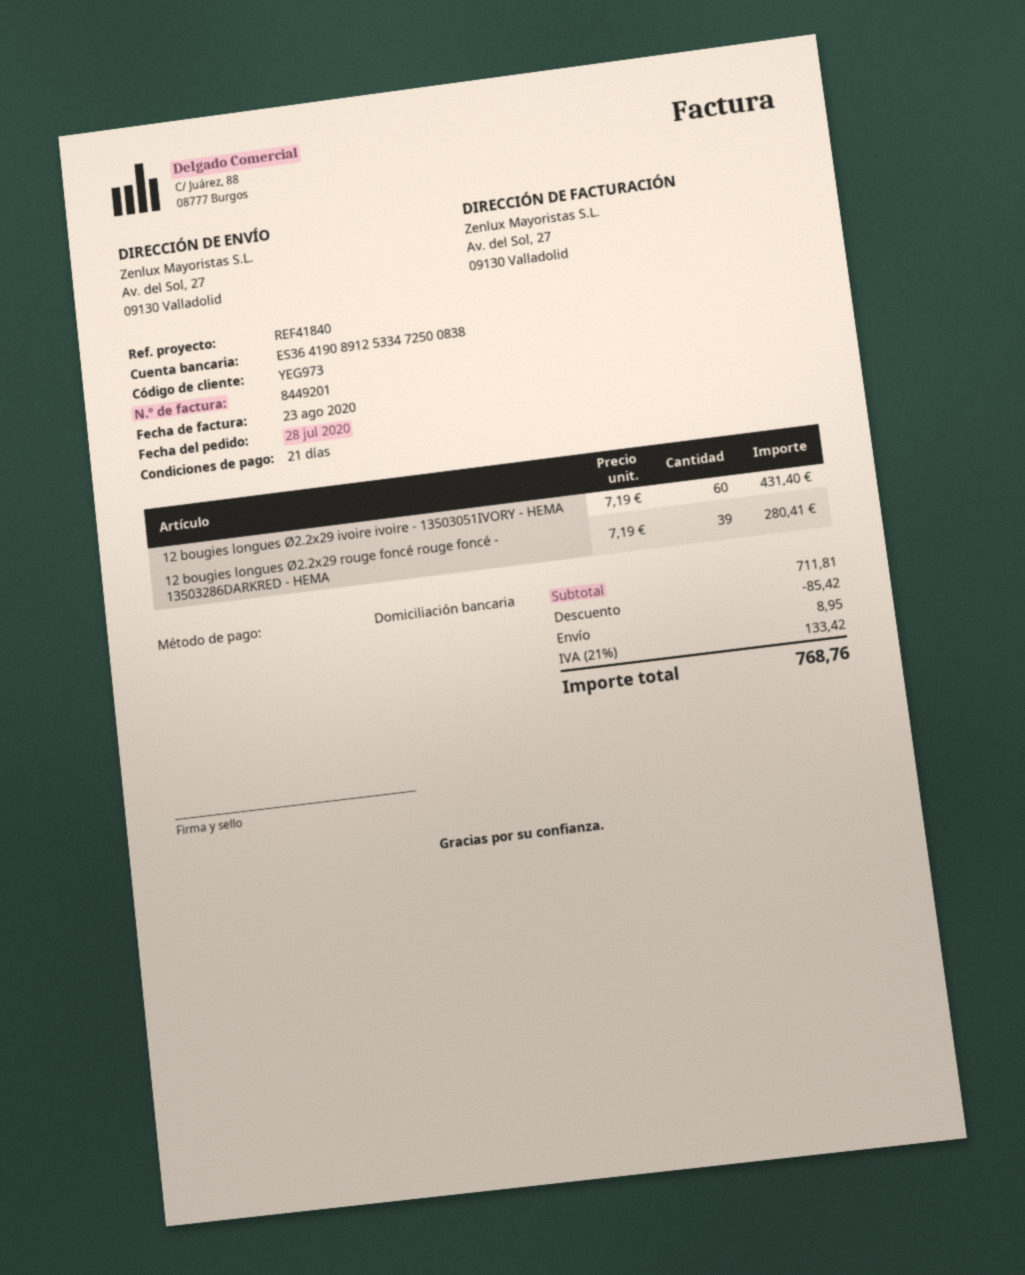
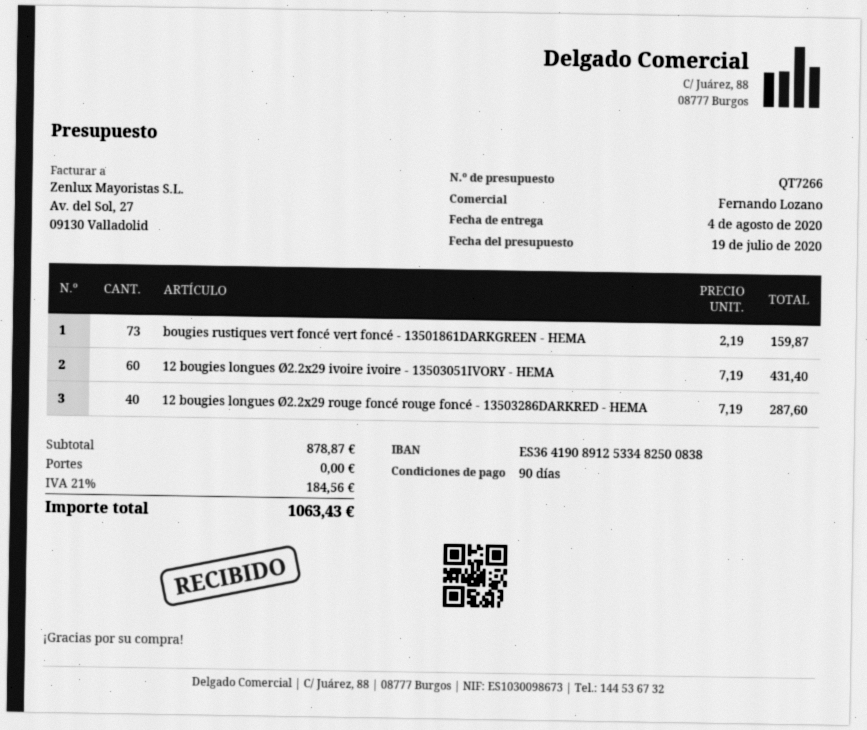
payment terms: 21 days -> 90 days
bank account: ES3641908912533472500838 -> ES3641908912533482500838
12 bougies longues Ø2.2x29 rouge foncé rouge foncé - 13503286DARKRED - HEMA: 39 x 7.19 = 280.41 -> 40 x 7.19 = 287.60
bougies rustiques vert foncé vert foncé - 13501861DARKGREEN - HEMA: none -> 73 x 2.19 = 159.87
subtotal: 711.81 -> 878.87
discount: 85.42 -> none
shipping: 8.95 -> 0.00
tax: 21% = 133.42 -> 21% = 184.56
total: 768.76 -> 1063.43

